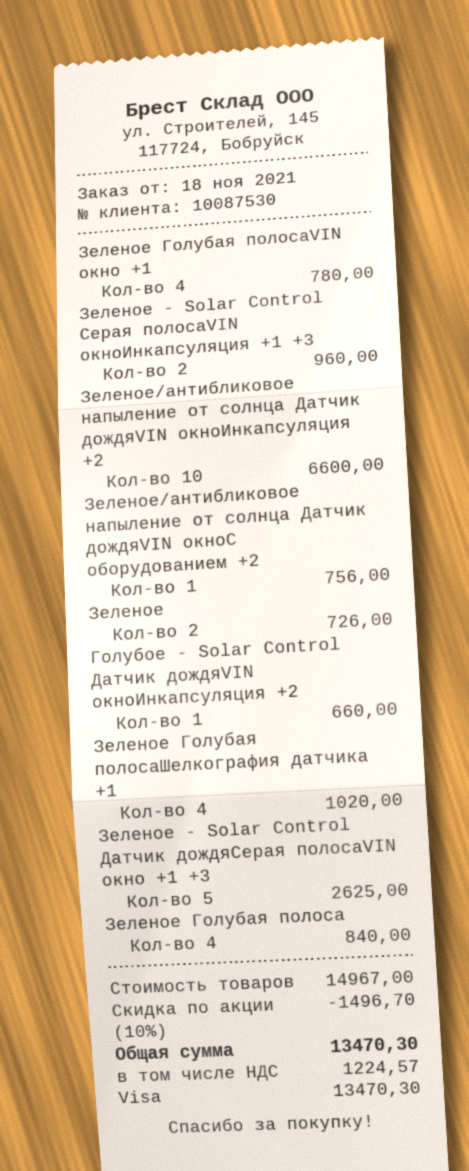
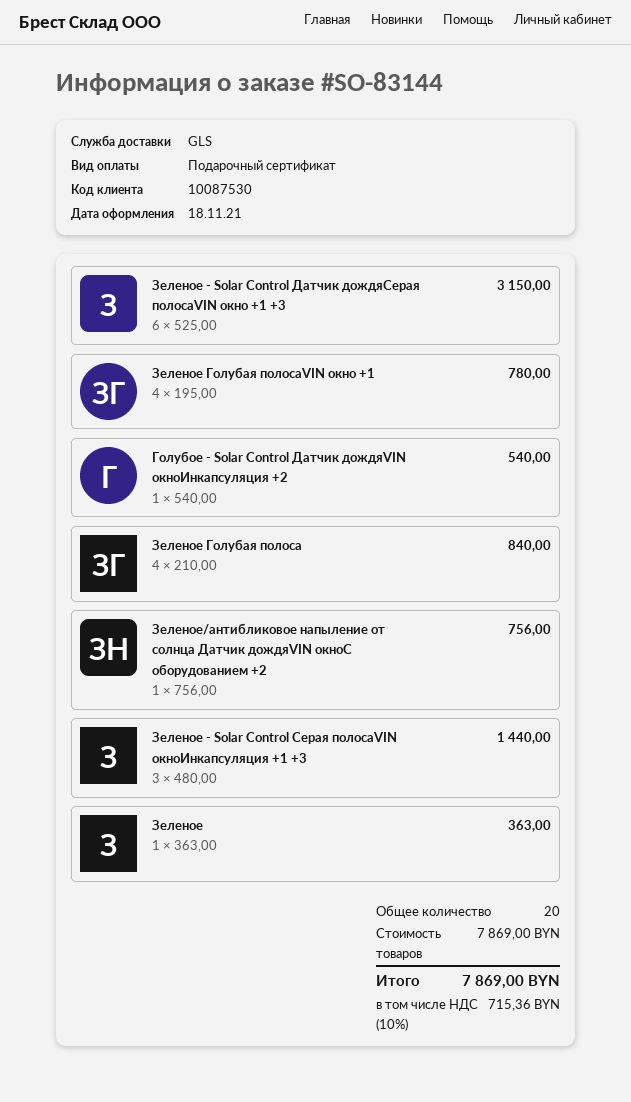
payment method: Visa -> gift card
Зеленое - Solar Control Серая полосаVIN окноИнкапсуляция +1 +3: 2 for 960.00 -> 3 for 1440.00
Зеленое/антибликовое напыление от солнца Датчик дождяVIN окноИнкапсуляция +2: 10 for 6600.00 -> none
Зеленое: 2 for 726.00 -> 1 for 363.00
Голубое - Solar Control Датчик дождяVIN окноИнкапсуляция +2: 1 for 660.00 -> 1 for 540.00
Зеленое Голубая полосаШелкография датчика +1: 4 for 1020.00 -> none
Зеленое - Solar Control Датчик дождяСерая полосаVIN окно +1 +3: 5 for 2625.00 -> 6 for 3150.00
subtotal: 14967.00 -> 7869.00
discount: 10% = 1496.70 -> none
tax: 1224.57 -> 715.36
total: 13470.30 -> 7869.00

